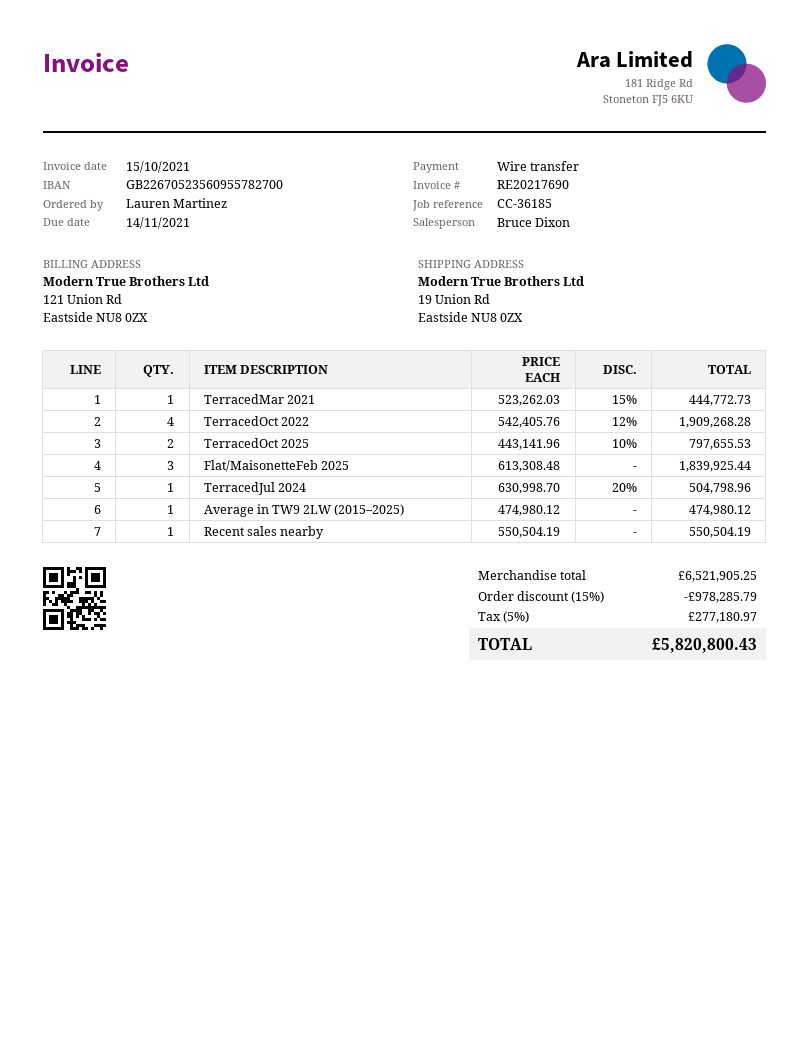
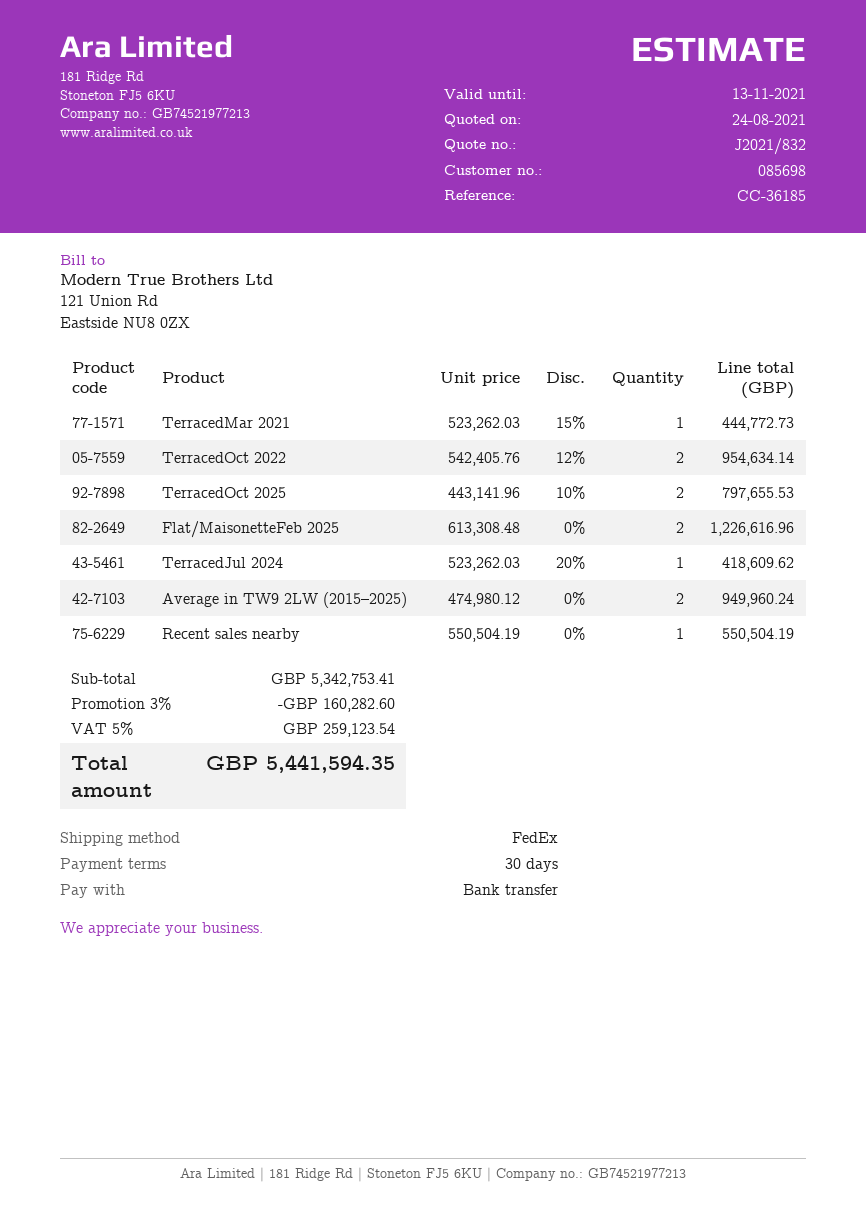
TerracedOct 2022: 4 x 542405.76 - 12% = 1909268.28 -> 2 x 542405.76 - 12% = 954634.14
Flat/MaisonetteFeb 2025: 3 x 613308.48 = 1839925.44 -> 2 x 613308.48 = 1226616.96
TerracedJul 2024: 1 x 630998.70 - 20% = 504798.96 -> 1 x 523262.03 - 20% = 418609.62
Average in TW9 2LW (2015–2025): 1 x 474980.12 = 474980.12 -> 2 x 474980.12 = 949960.24
subtotal: 6521905.25 -> 5342753.41
discount: 15% = 978285.79 -> 3% = 160282.60
tax: 5% = 277180.97 -> 5% = 259123.54
total: 5820800.43 -> 5441594.35

